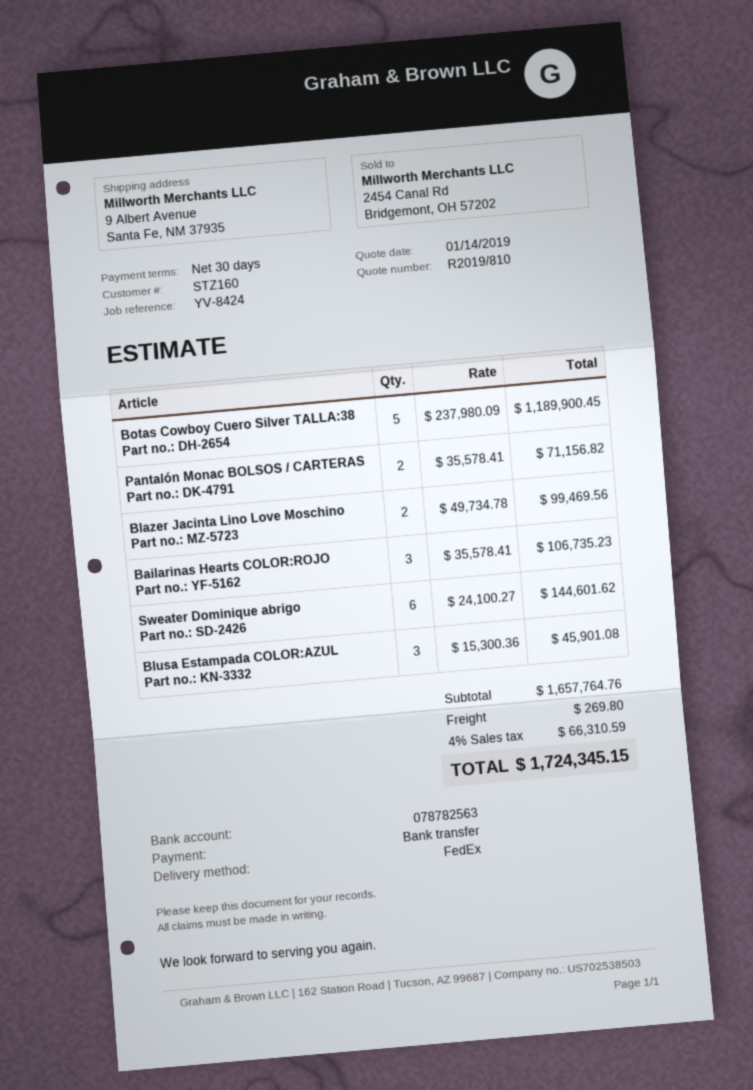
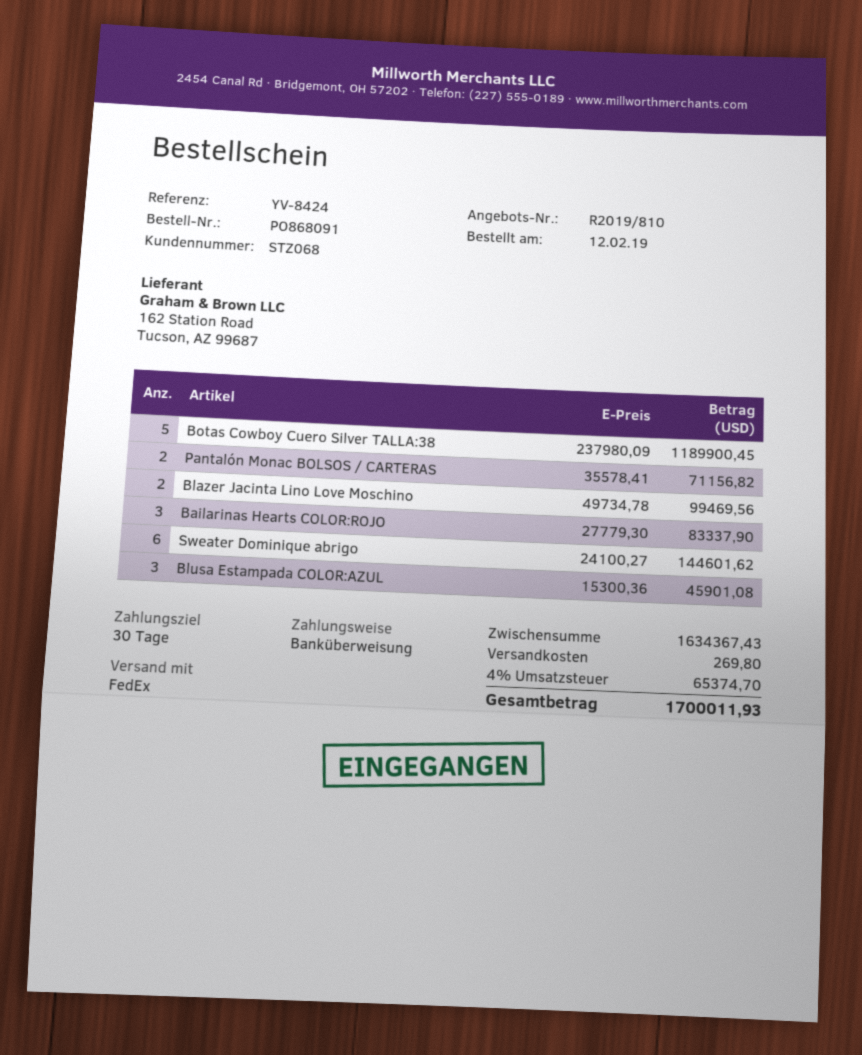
customer number: STZ160 -> STZ068
Bailarinas Hearts COLOR:ROJO: 3 x 35578.41 = 106735.23 -> 3 x 27779.30 = 83337.90
subtotal: 1657764.76 -> 1634367.43
tax: 4% = 66310.59 -> 4% = 65374.70
total: 1724345.15 -> 1700011.93

